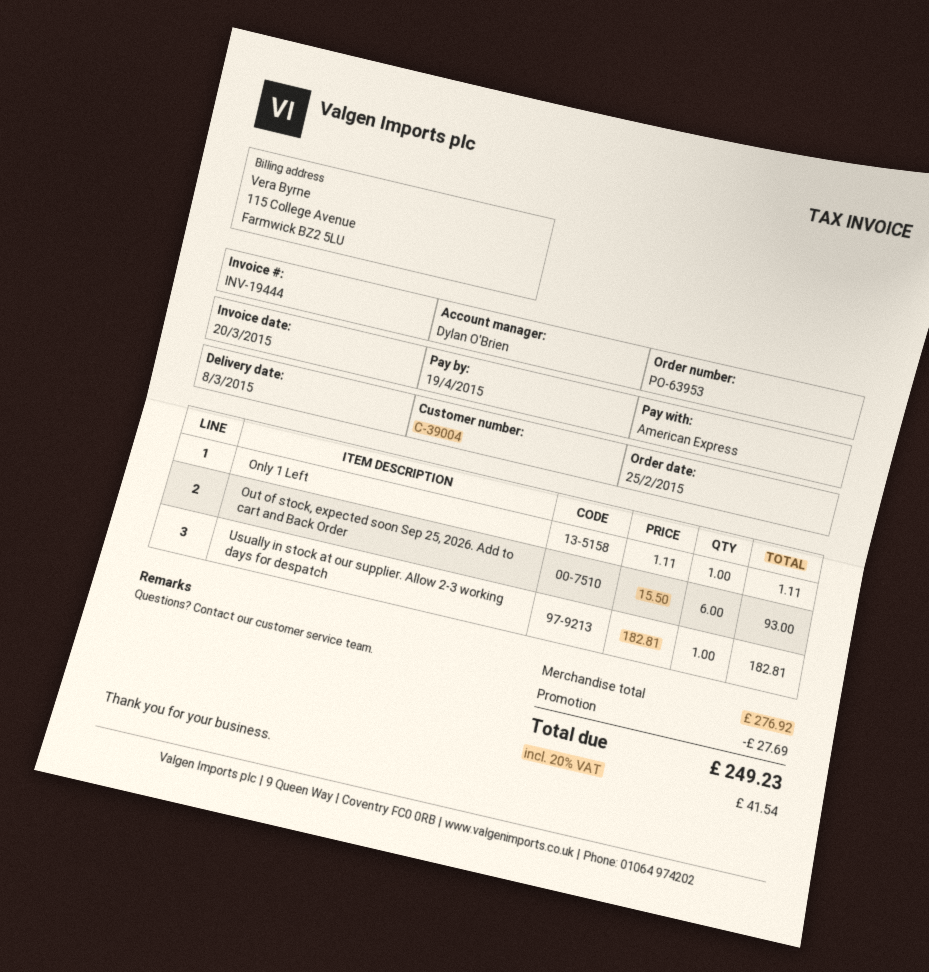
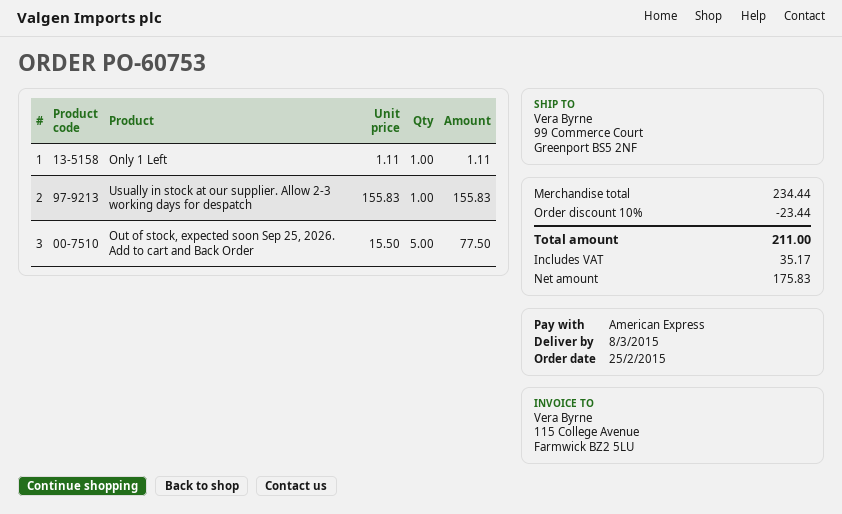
order number: PO-63953 -> PO-60753
Out of stock, expected soon Sep 25, 2026. Add to cart and Back Order: 6 x 15.50 = 93.00 -> 5 x 15.50 = 77.50
Usually in stock at our supplier. Allow 2-3 working days for despatch: 1 x 182.81 = 182.81 -> 1 x 155.83 = 155.83
subtotal: 276.92 -> 234.44
discount: 27.69 -> 23.44
tax: 41.54 -> 35.17
total: 249.23 -> 211.00

